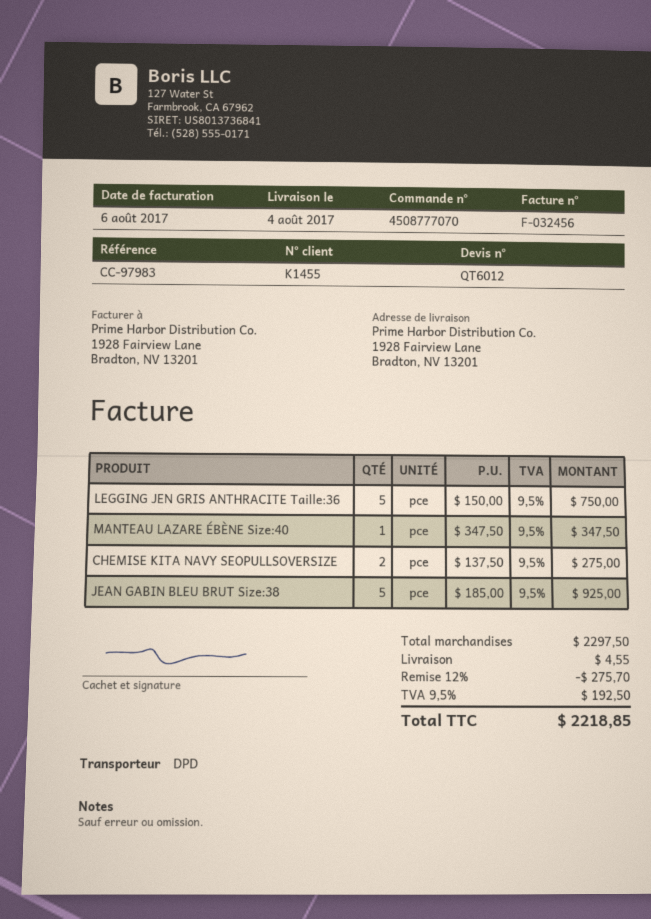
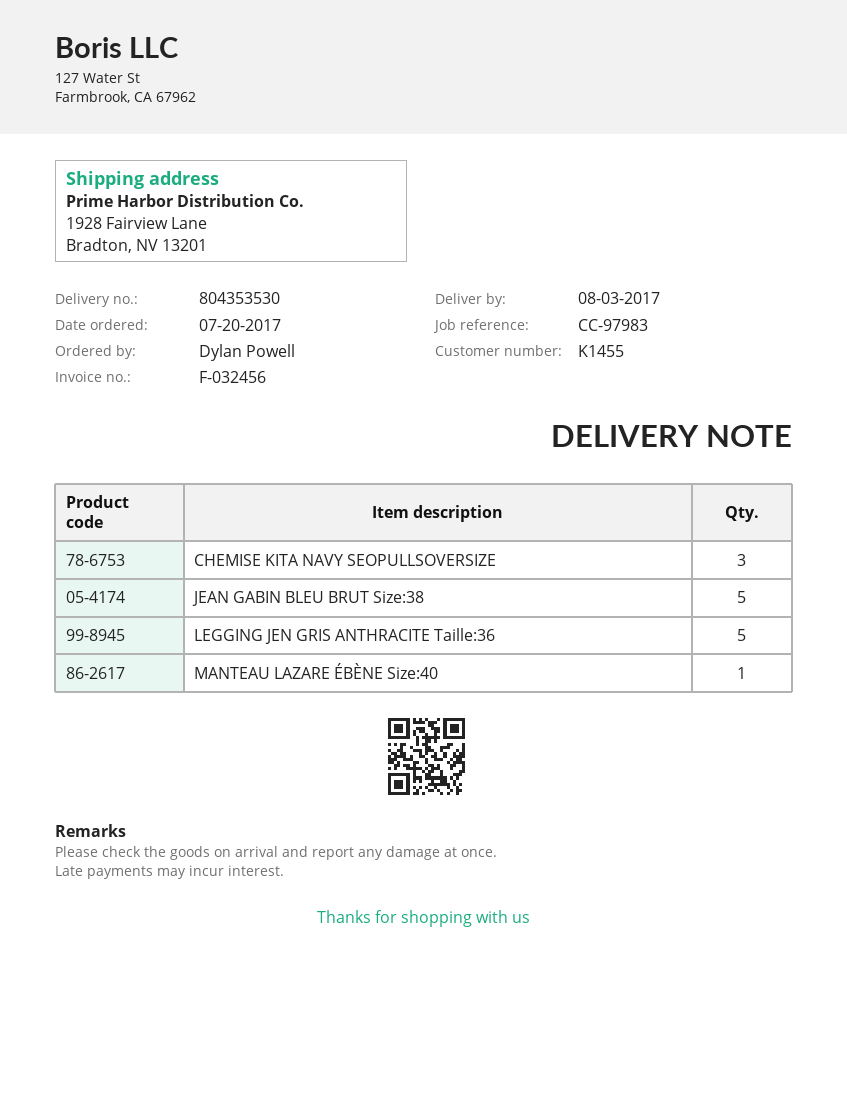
delivery date: 2017-08-04 -> 2017-08-03
CHEMISE KITA NAVY SEOPULLSOVERSIZE: 2 -> 3

